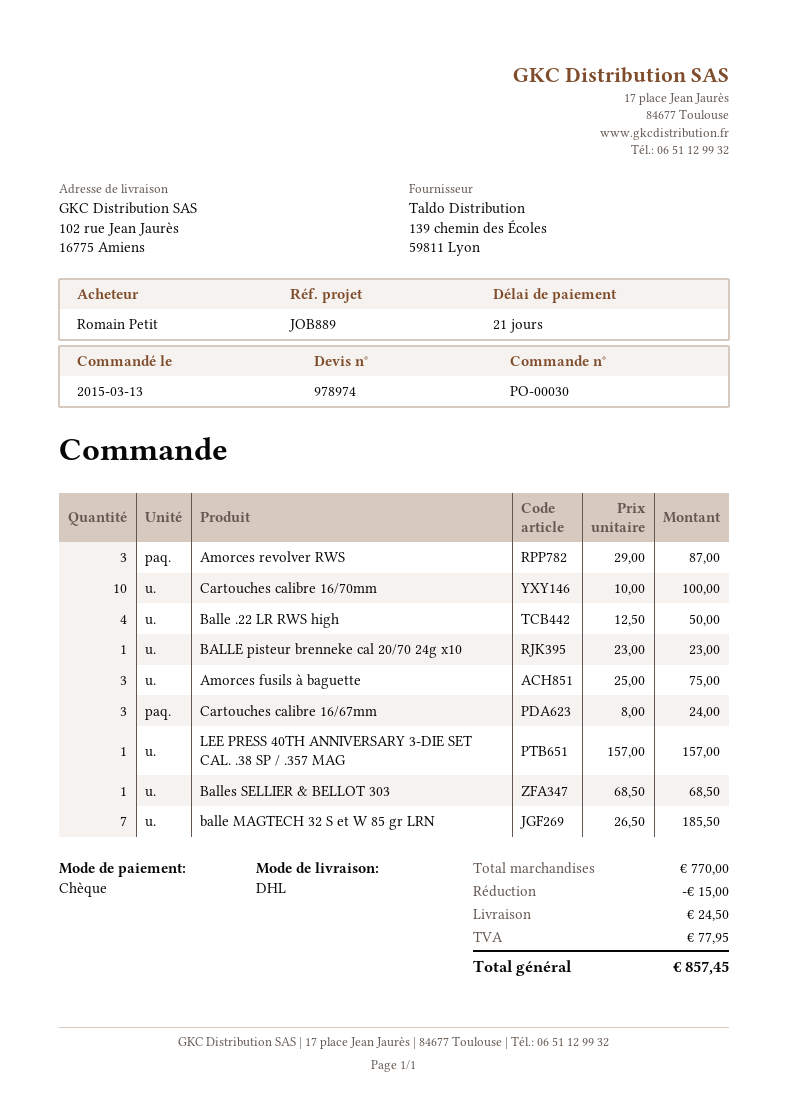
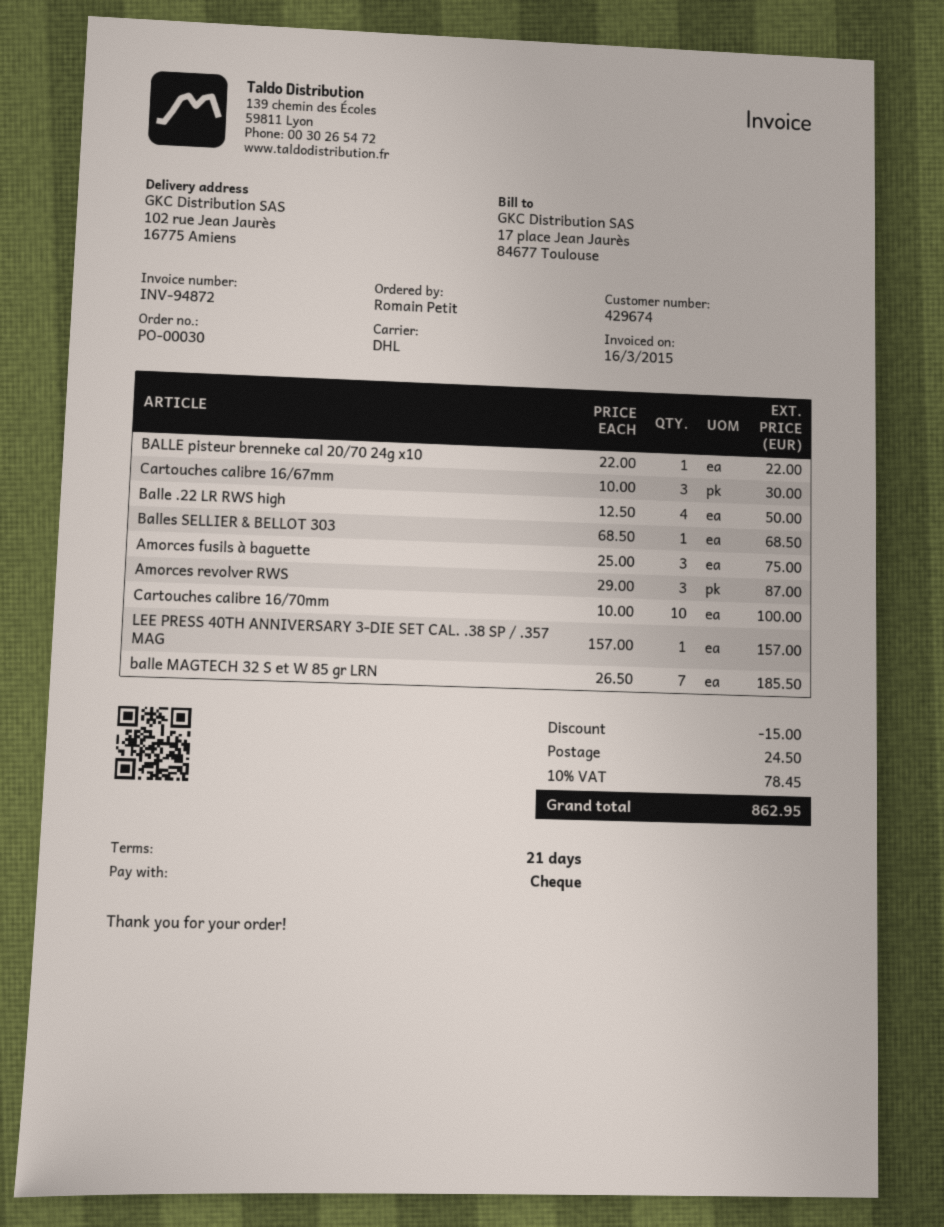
BALLE pisteur brenneke cal 20/70 24g x10: 1 x 23.00 = 23.00 -> 1 x 22.00 = 22.00
Cartouches calibre 16/67mm: 3 x 8.00 = 24.00 -> 3 x 10.00 = 30.00
tax: 77.95 -> 78.45
total: 857.45 -> 862.95

